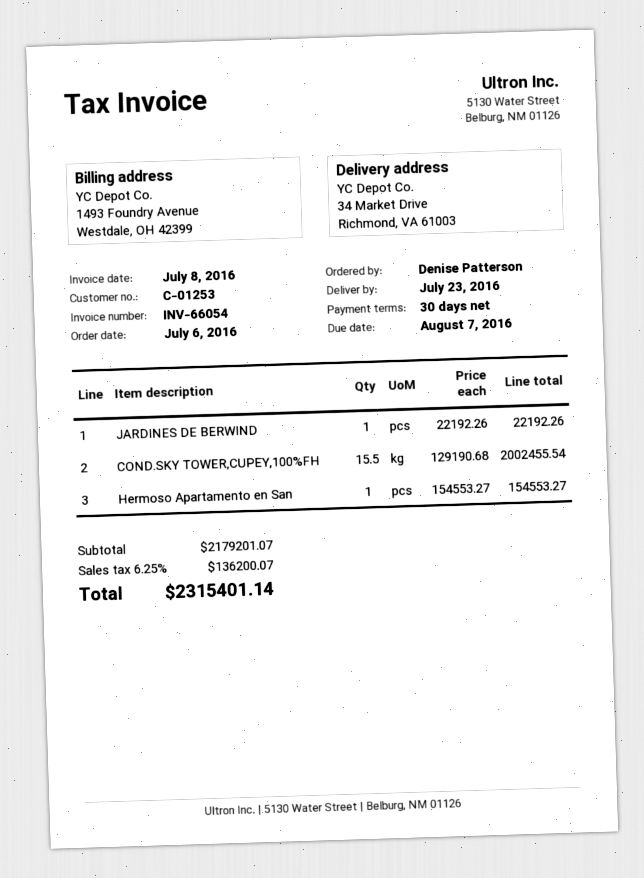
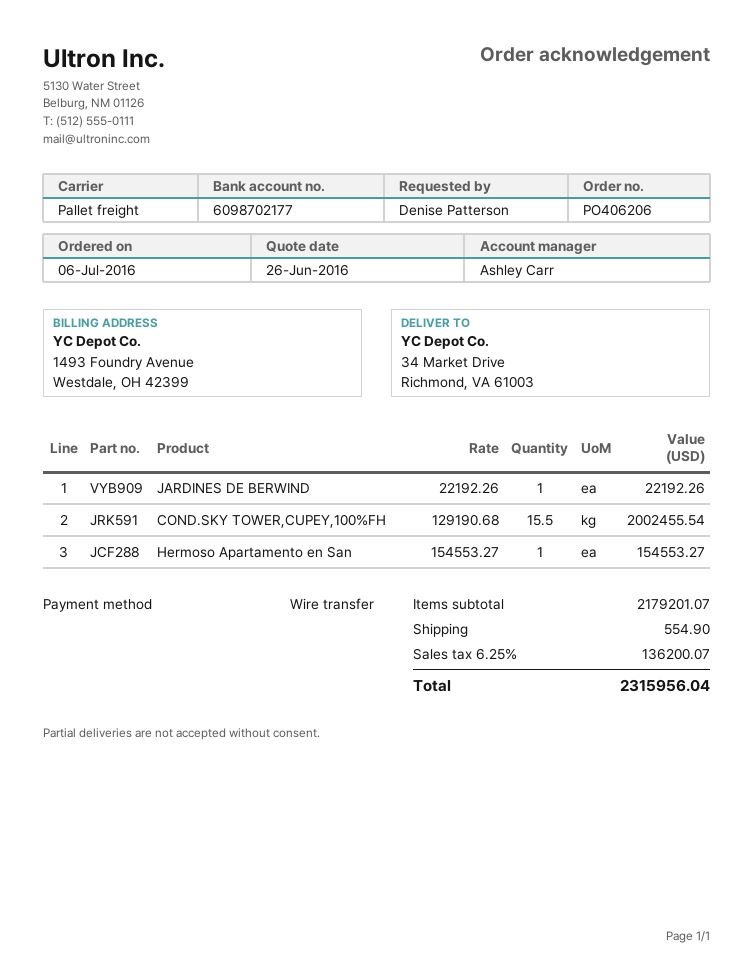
shipping: none -> 554.90
total: 2315401.14 -> 2315956.04

